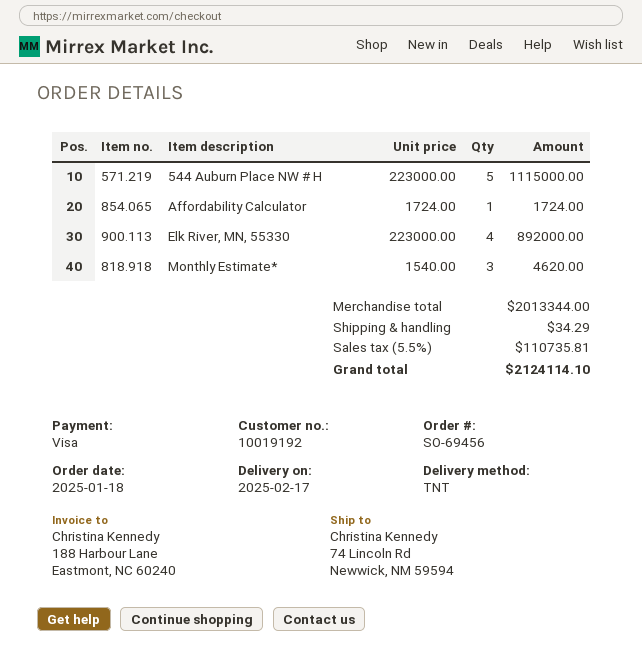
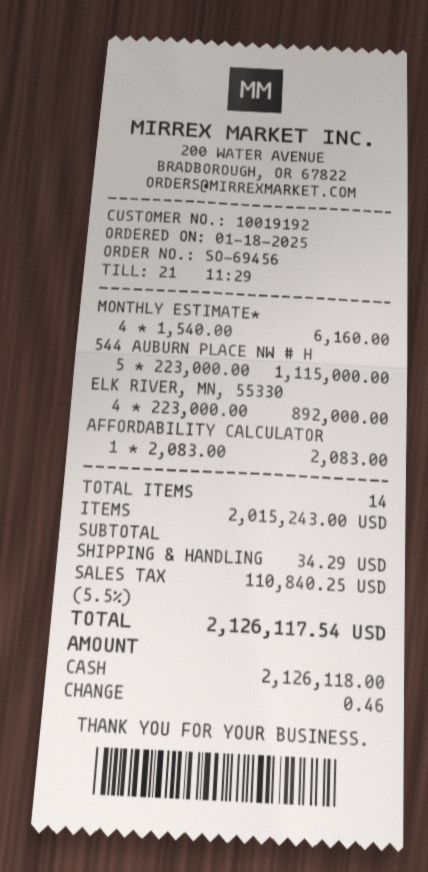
payment method: Visa -> cash
Affordability Calculator: 1 x 1724.00 = 1724.00 -> 1 x 2083.00 = 2083.00
Monthly Estimate*: 3 x 1540.00 = 4620.00 -> 4 x 1540.00 = 6160.00
subtotal: 2013344.00 -> 2015243.00
tax: 5.5% = 110735.81 -> 5.5% = 110840.25
total: 2124114.10 -> 2126117.54

